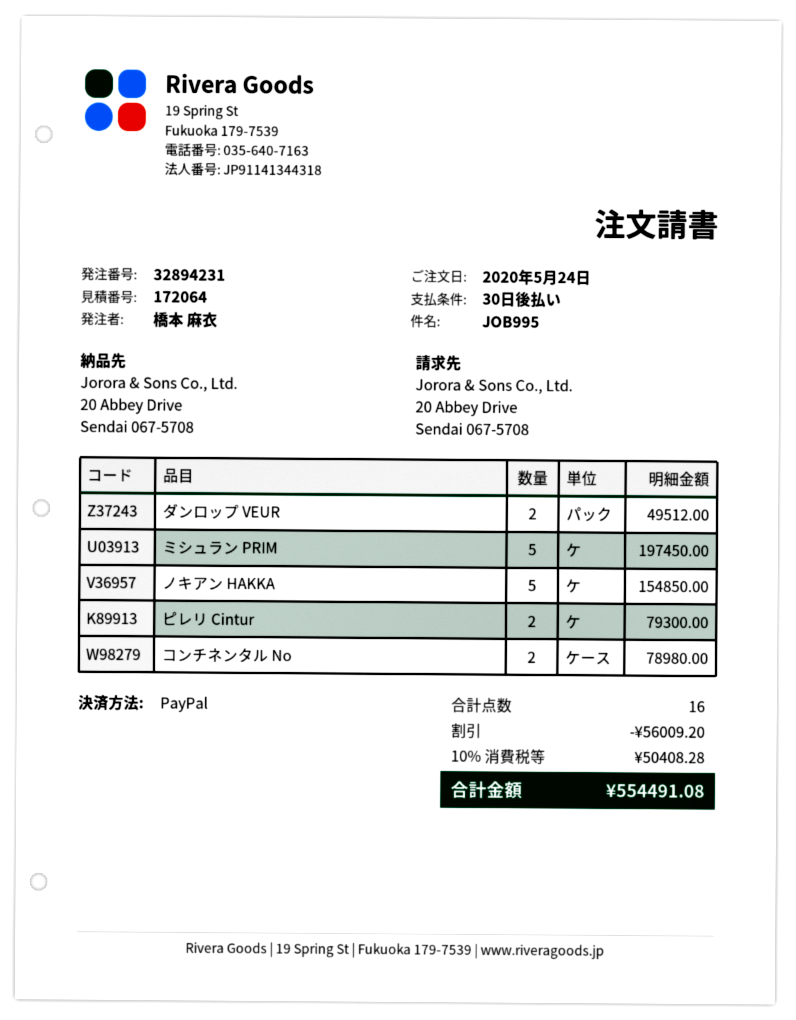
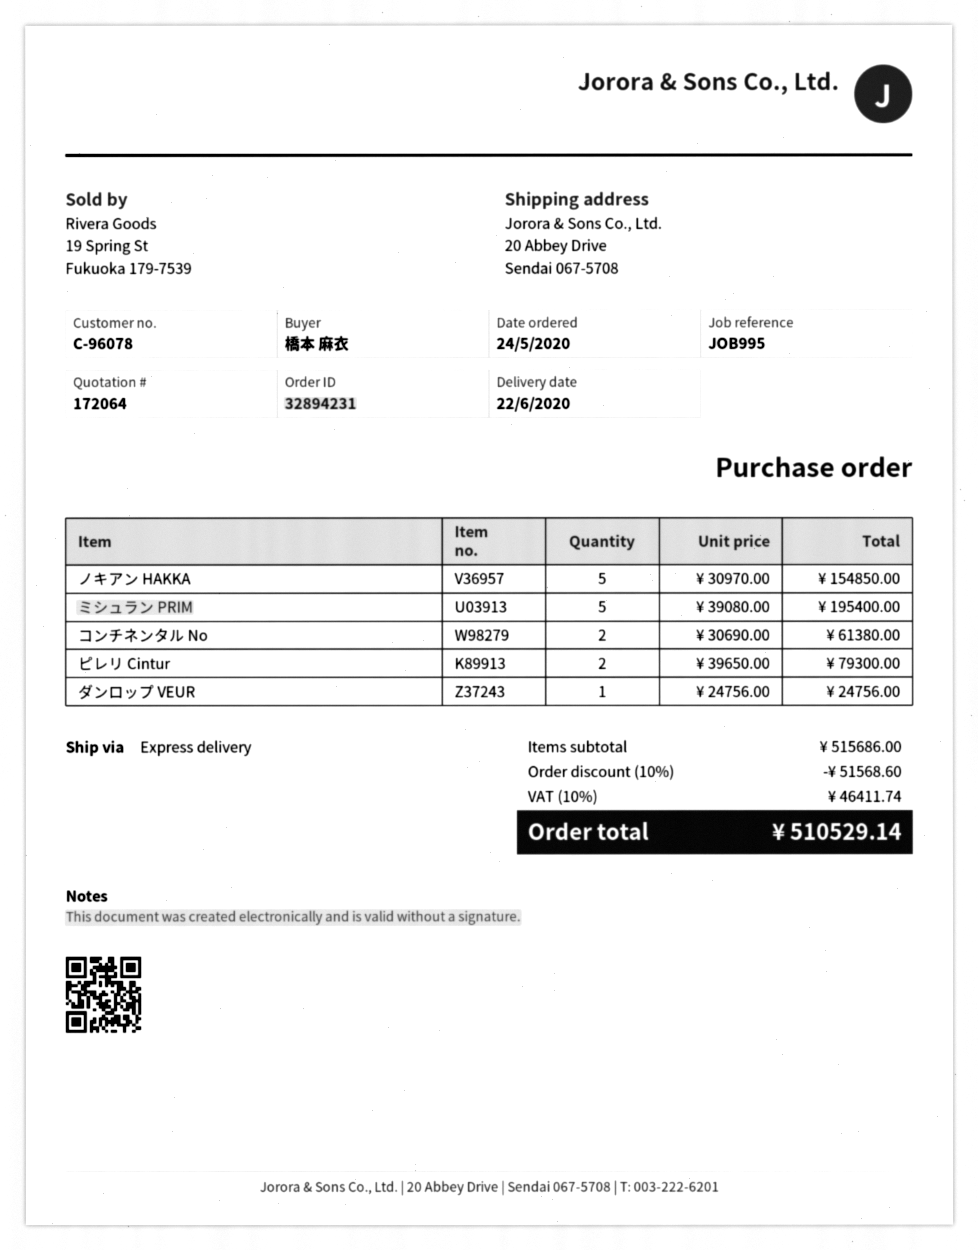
ダンロップ VEUR: 2 for 49512.00 -> 1 for 24756.00
ミシュラン PRIM: 5 for 197450.00 -> 5 for 195400.00
コンチネンタル No: 2 for 78980.00 -> 2 for 61380.00
discount: 56009.20 -> 51568.60
tax: 10% = 50408.28 -> 10% = 46411.74
total: 554491.08 -> 510529.14

